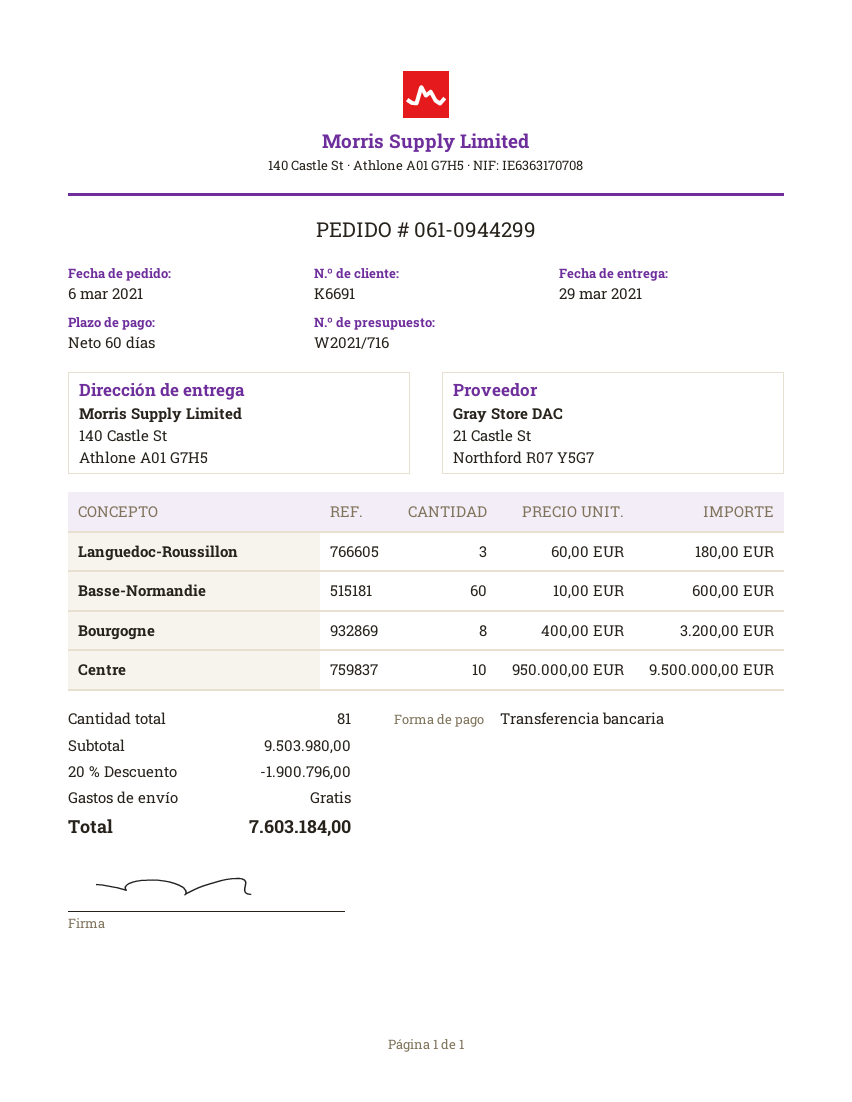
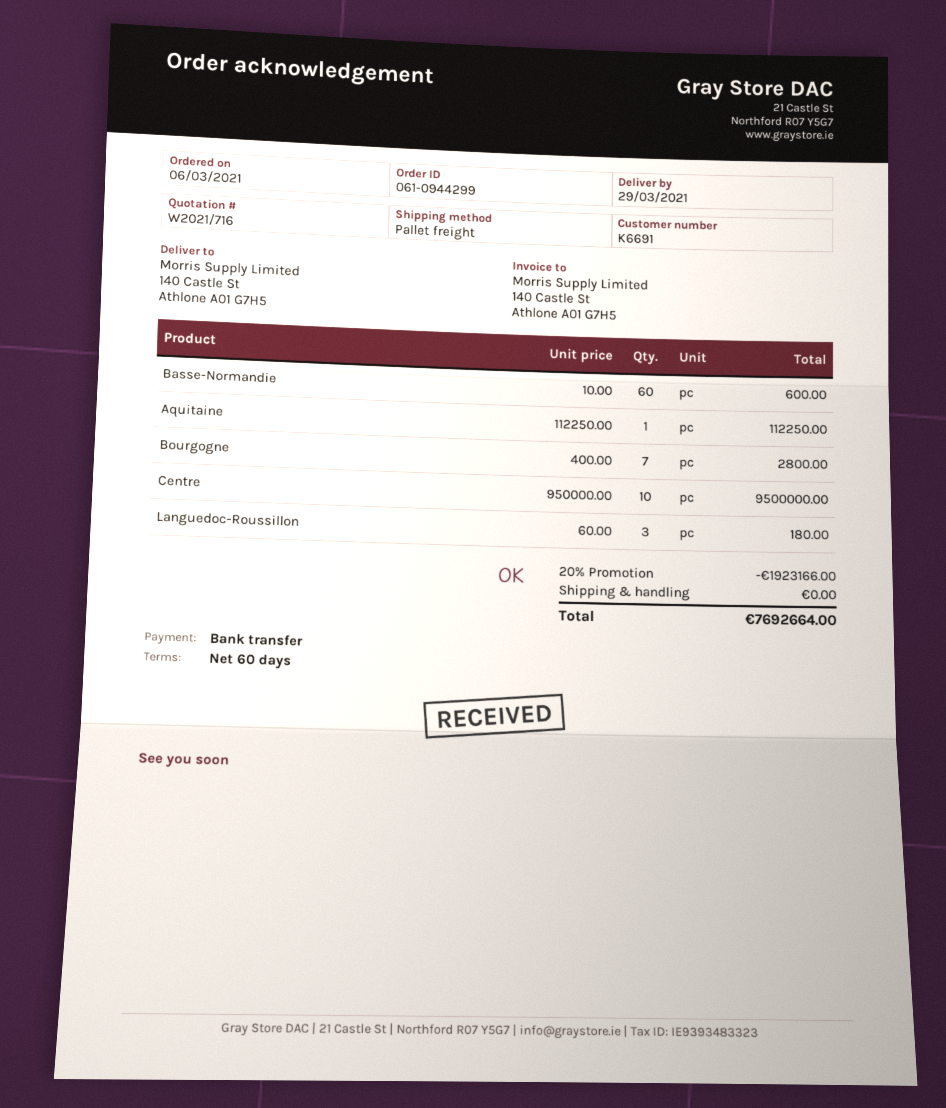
Bourgogne: 8 x 400.00 = 3200.00 -> 7 x 400.00 = 2800.00
Aquitaine: none -> 1 x 112250.00 = 112250.00
discount: 20% = 1900796.00 -> 20% = 1923166.00
total: 7603184.00 -> 7692664.00

